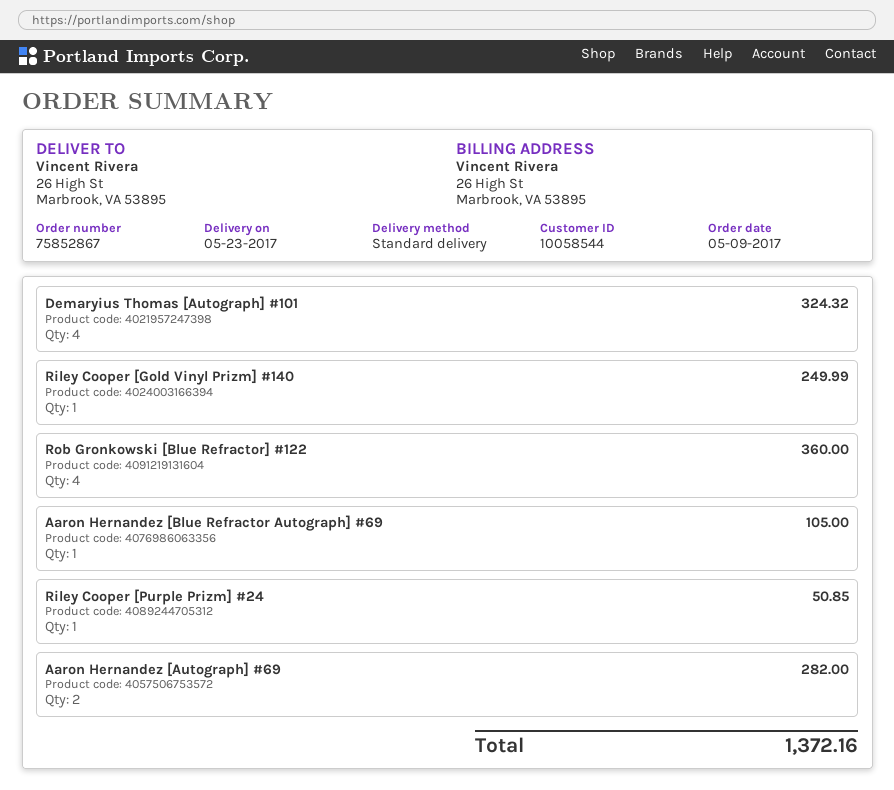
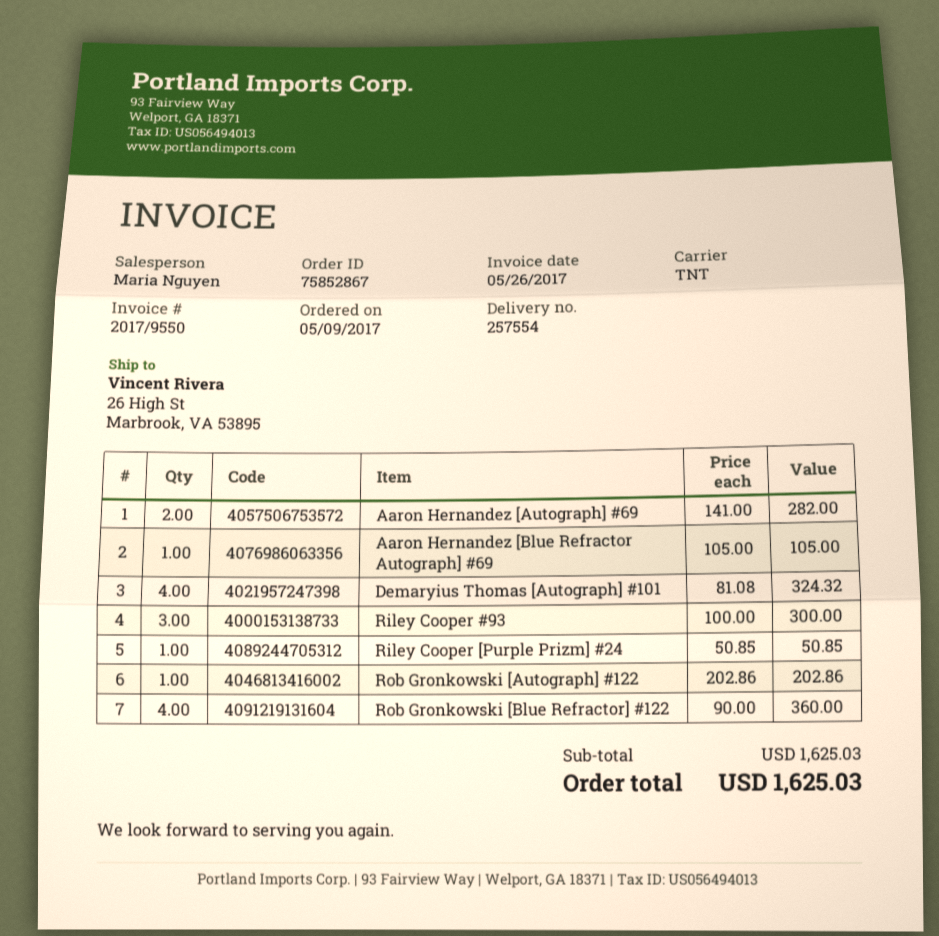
shipping method: standard -> TNT
Riley Cooper [Gold Vinyl Prizm] #140: 1 for 249.99 -> none
Riley Cooper #93: none -> 3 for 300.00
Rob Gronkowski [Autograph] #122: none -> 1 for 202.86
total: 1372.16 -> 1625.03

